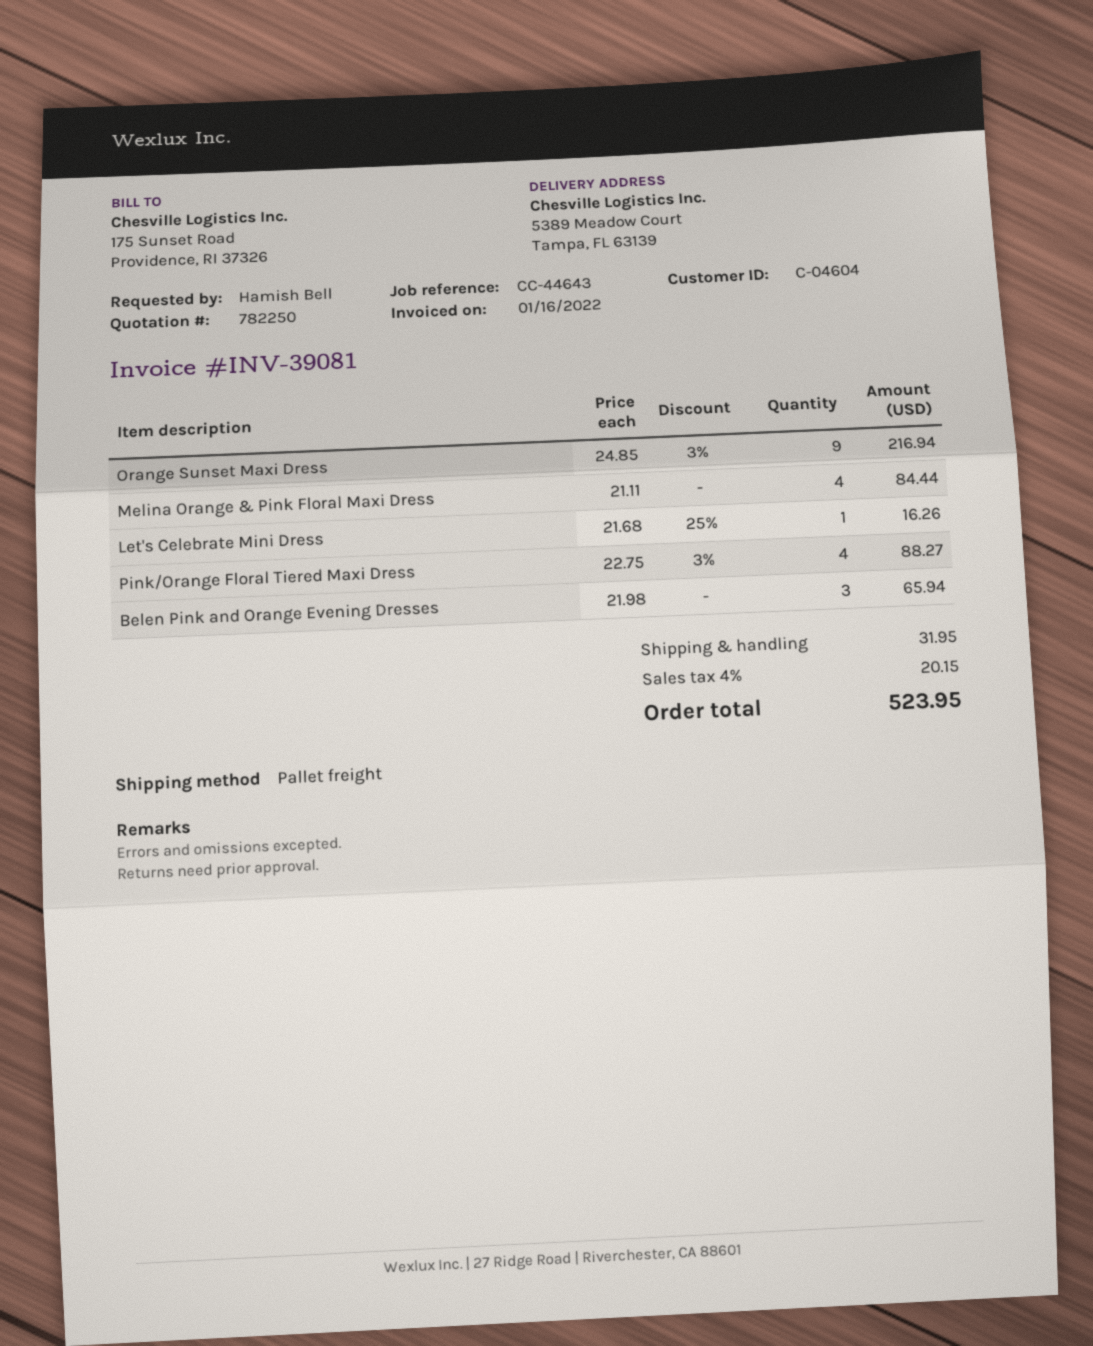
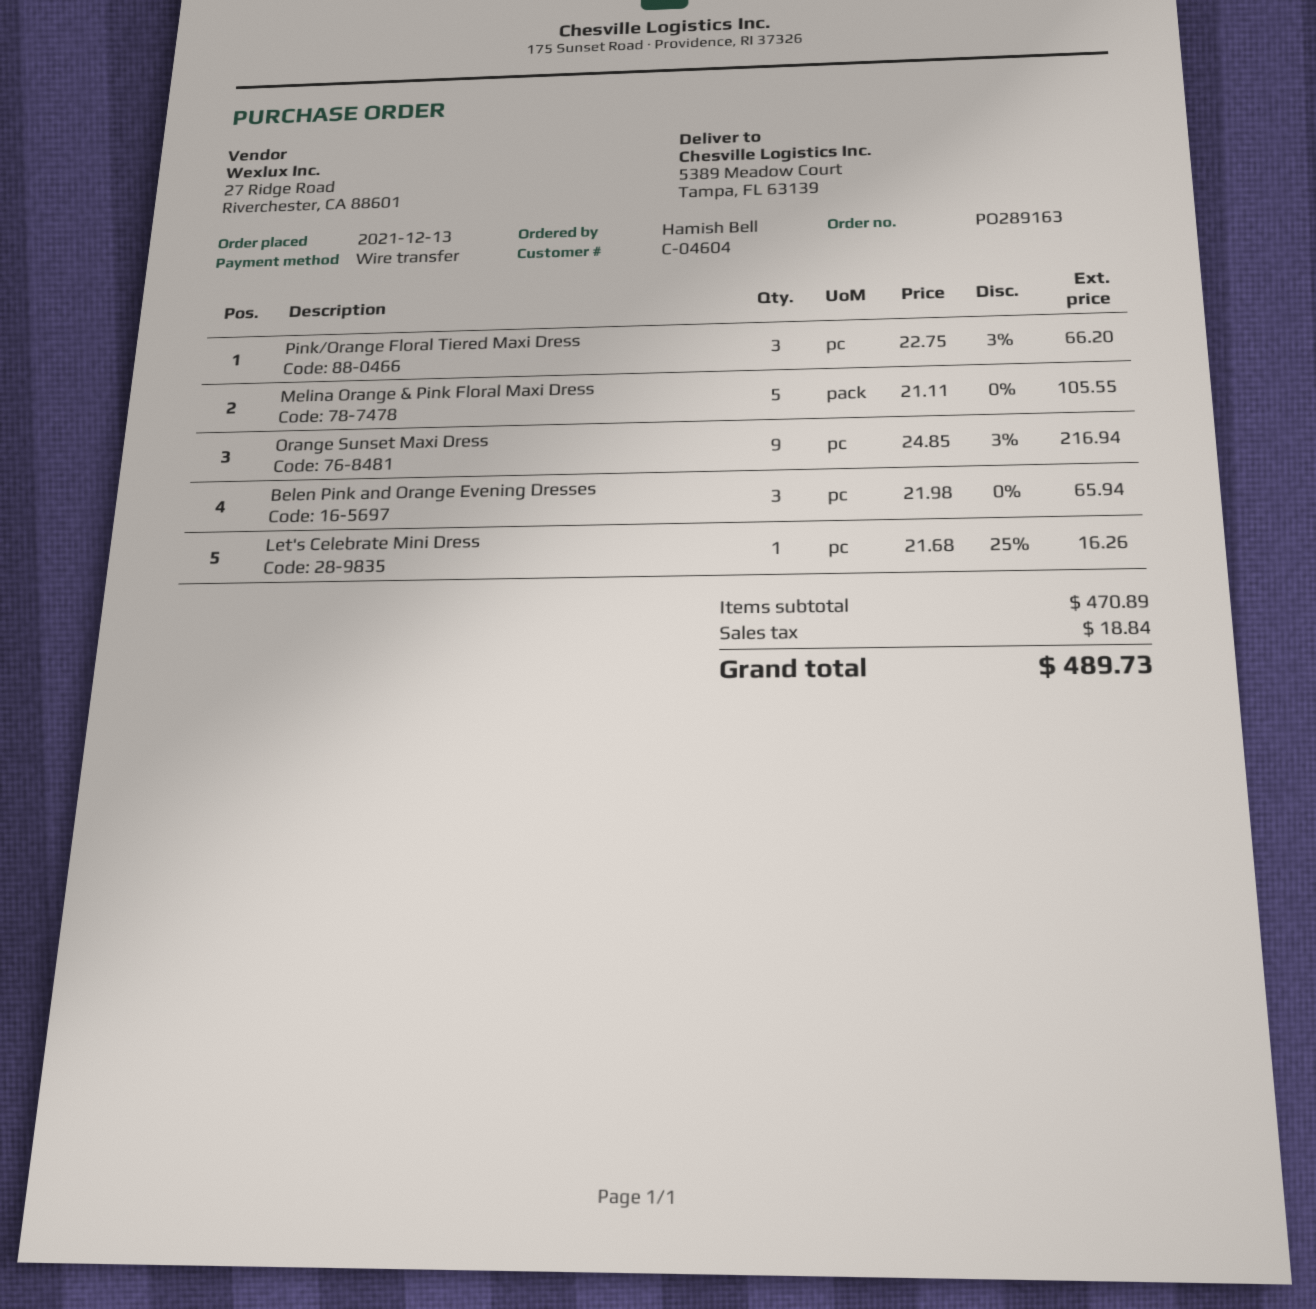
Melina Orange & Pink Floral Maxi Dress: 4 x 21.11 = 84.44 -> 5 x 21.11 = 105.55
Pink/Orange Floral Tiered Maxi Dress: 4 x 22.75 - 3% = 88.27 -> 3 x 22.75 - 3% = 66.20
shipping: 31.95 -> none
tax: 20.15 -> 18.84
total: 523.95 -> 489.73

